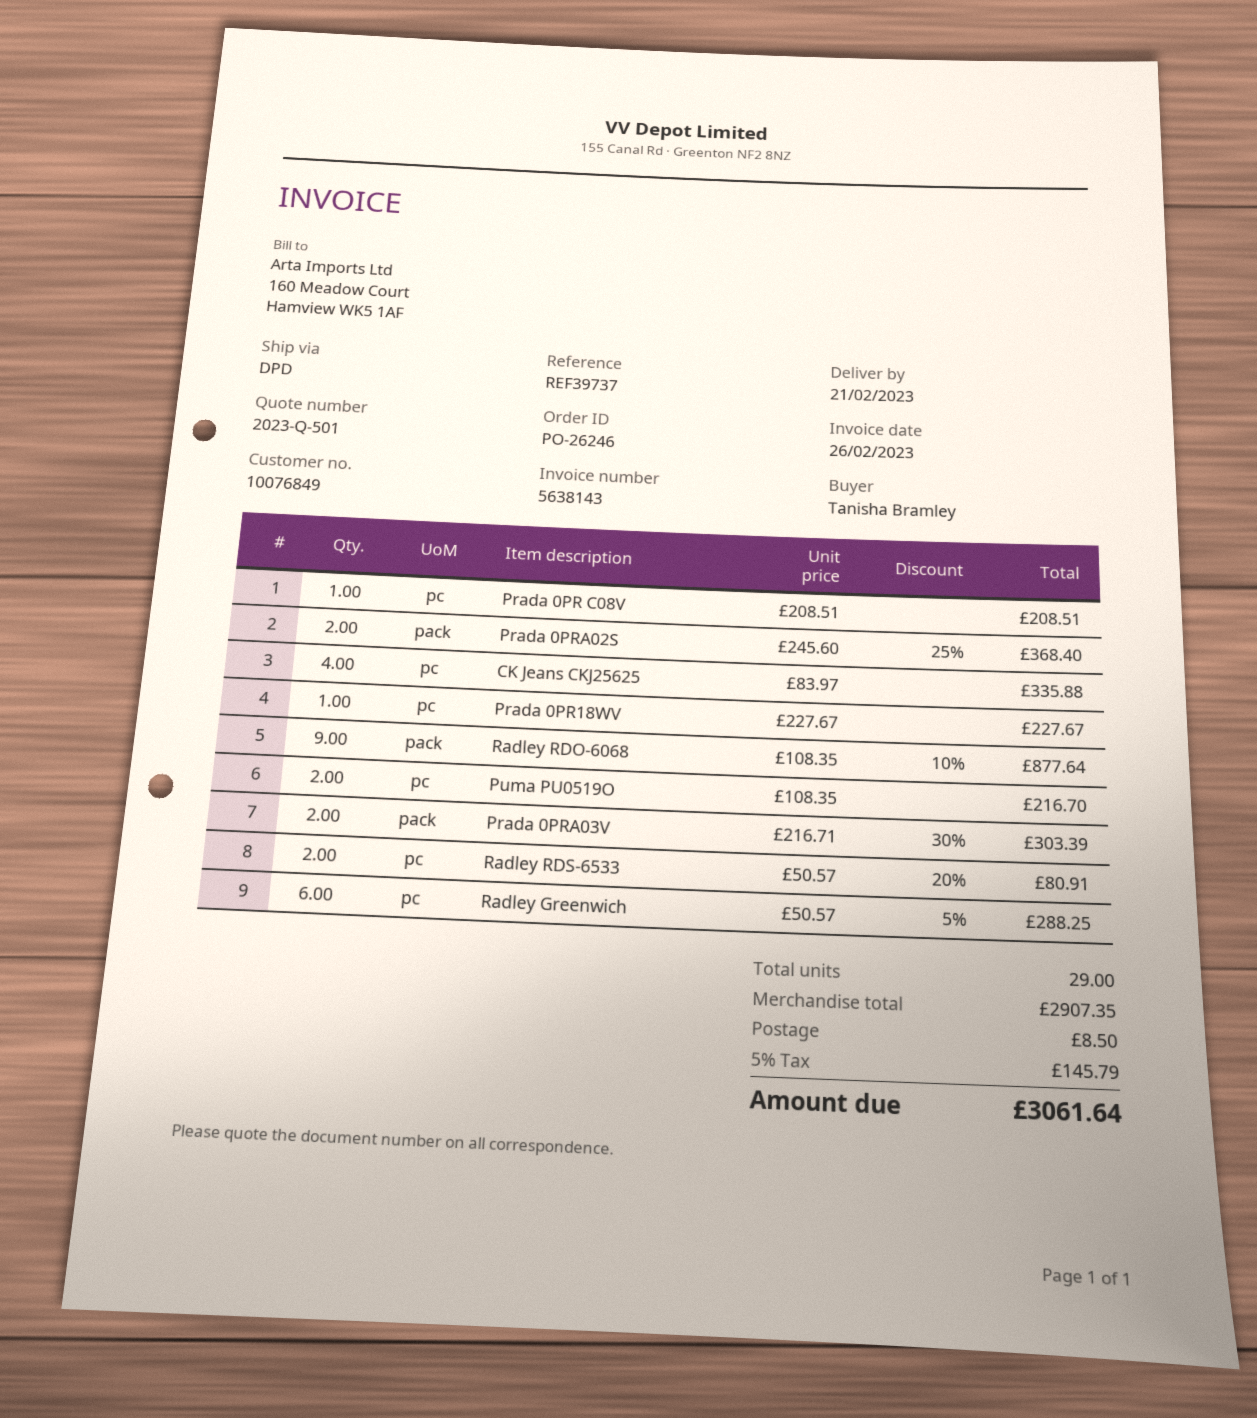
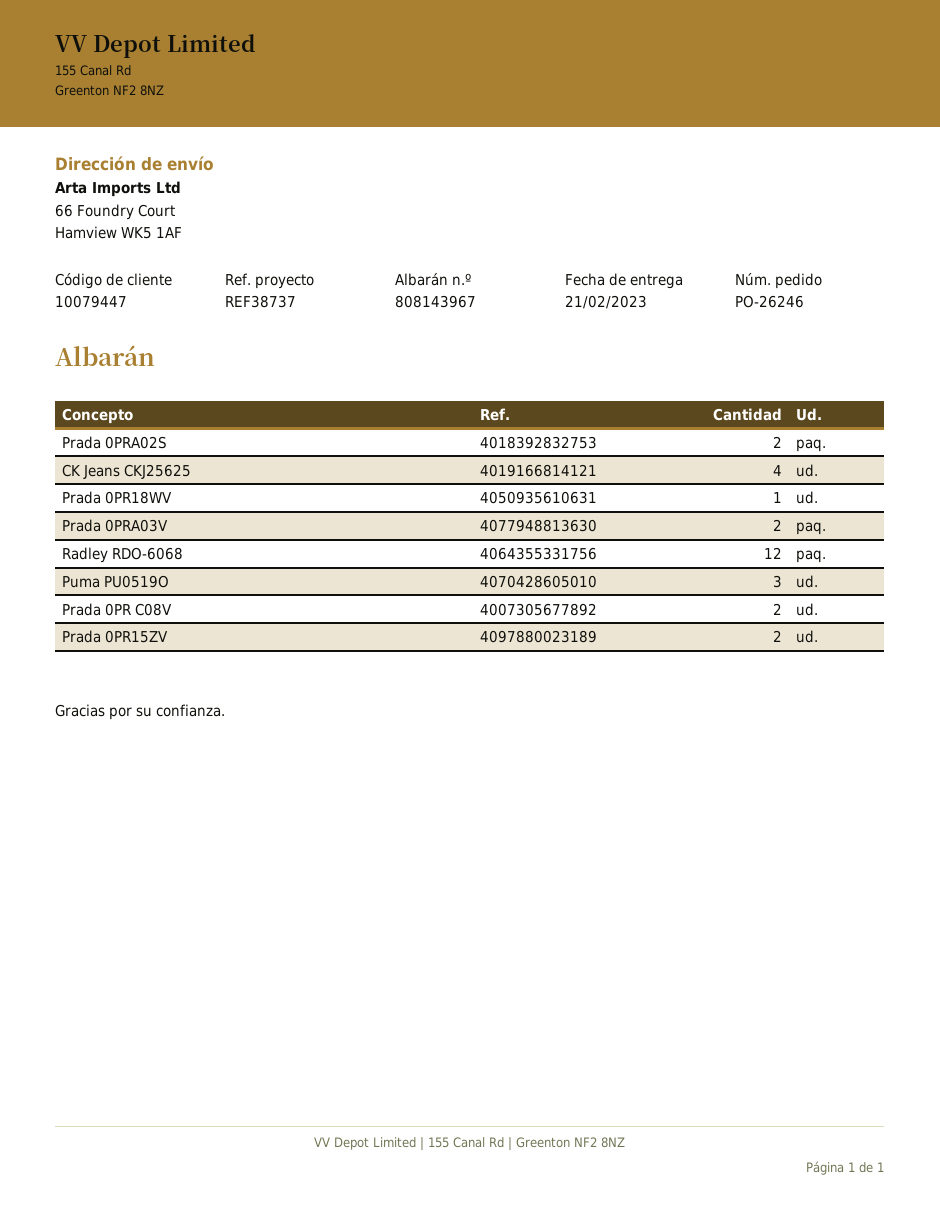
customer number: 10076849 -> 10079447
reference: REF39737 -> REF38737
Prada 0PR C08V: 1 -> 2
Radley RDO-6068: 9 -> 12
Puma PU0519O: 2 -> 3
Radley RDS-6533: 2 -> none
Radley Greenwich: 6 -> none
Prada 0PR15ZV: none -> 2

